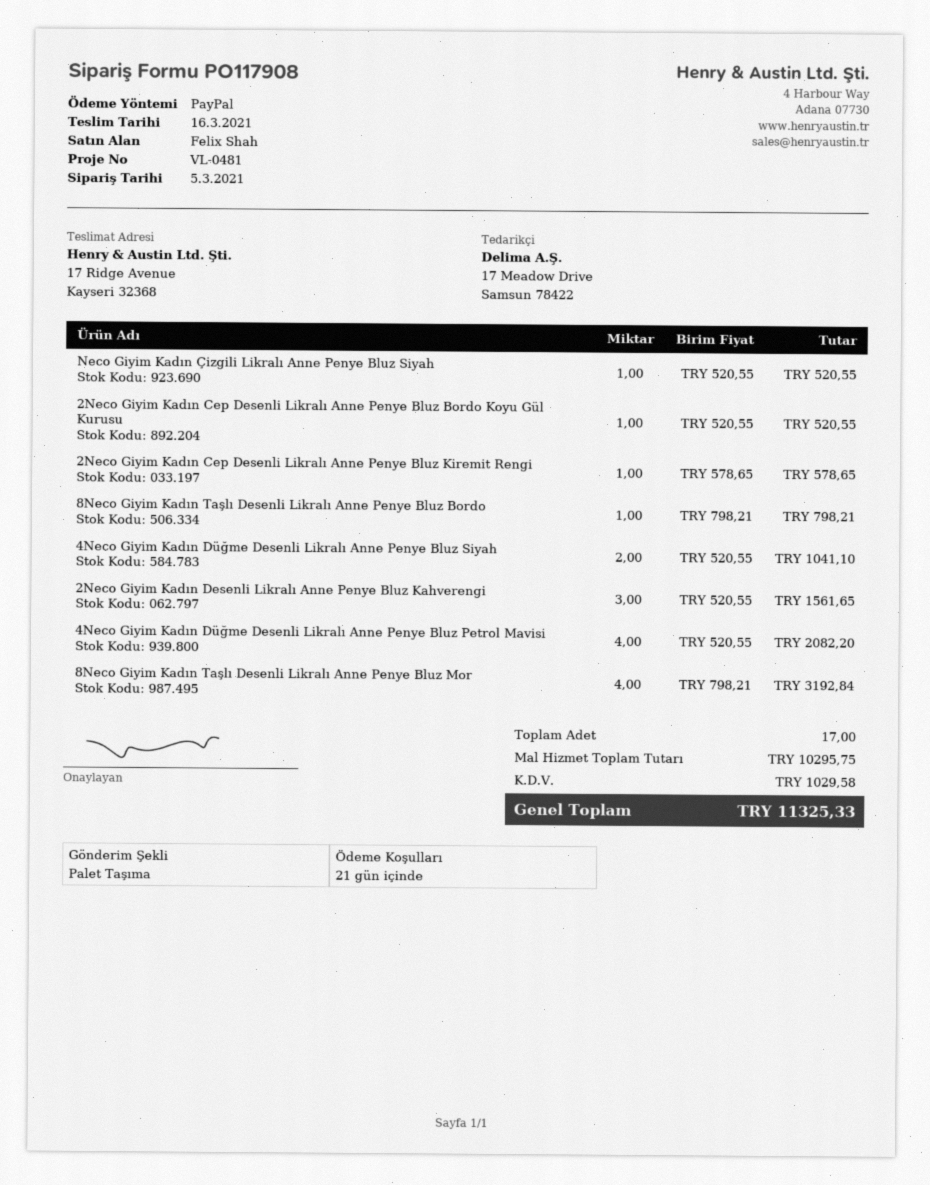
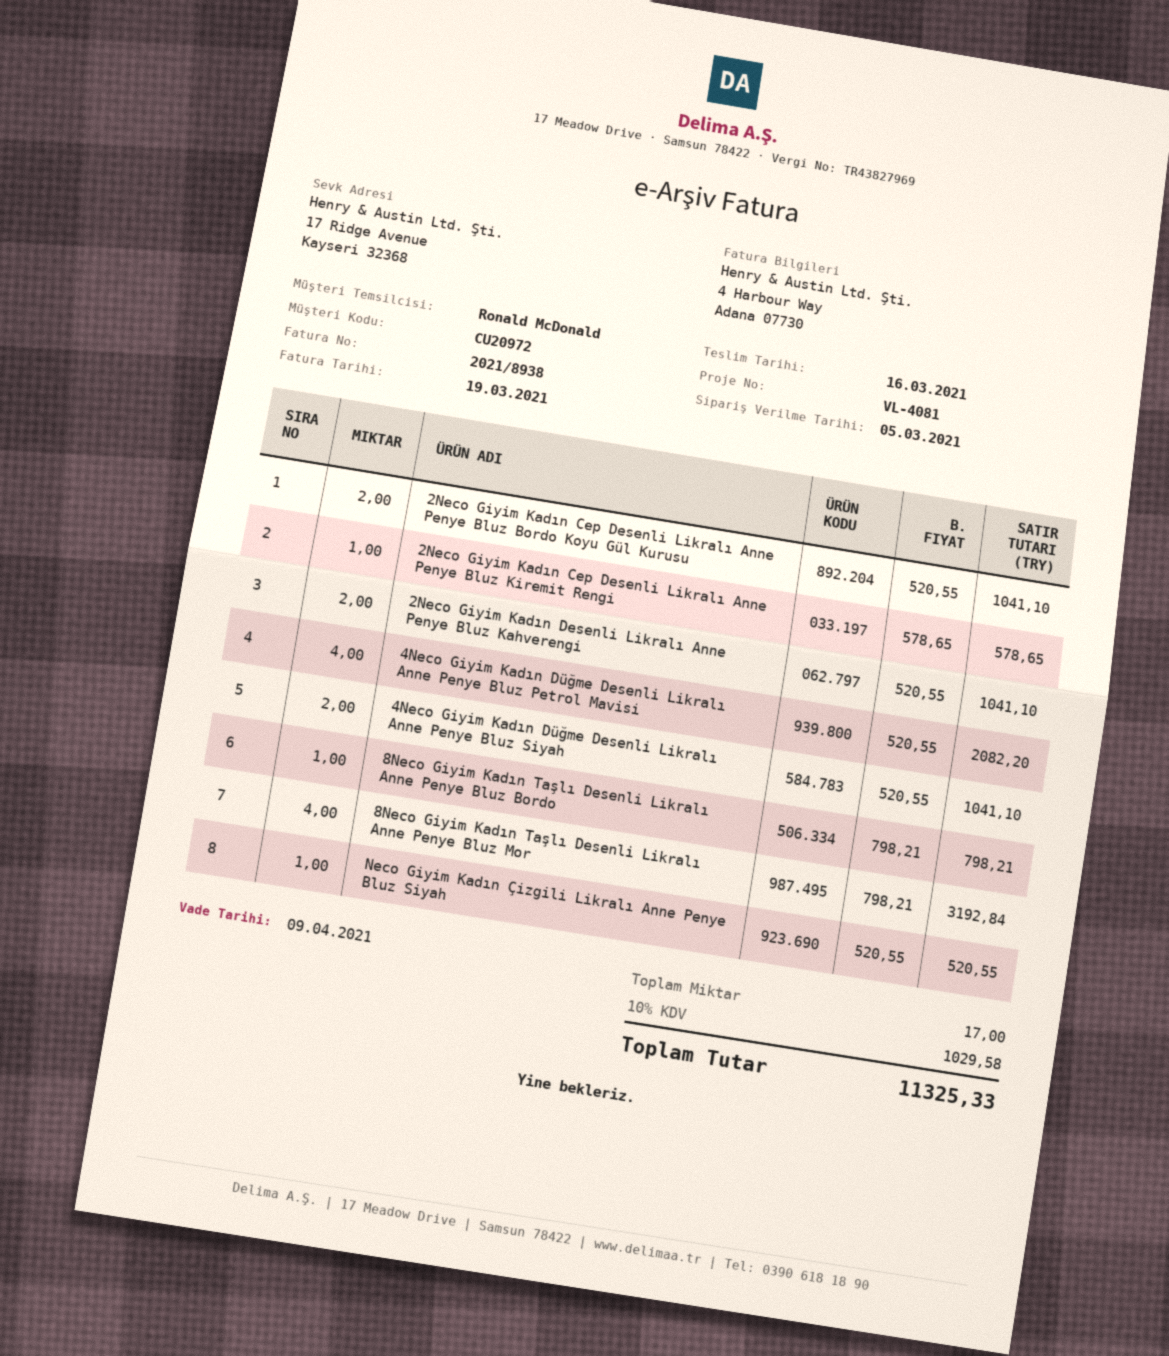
reference: VL-0481 -> VL-4081
2Neco Giyim Kadın Cep Desenli Likralı Anne Penye Bluz Bordo Koyu Gül Kurusu: 1 x 520.55 = 520.55 -> 2 x 520.55 = 1041.10
2Neco Giyim Kadın Desenli Likralı Anne Penye Bluz Kahverengi: 3 x 520.55 = 1561.65 -> 2 x 520.55 = 1041.10

